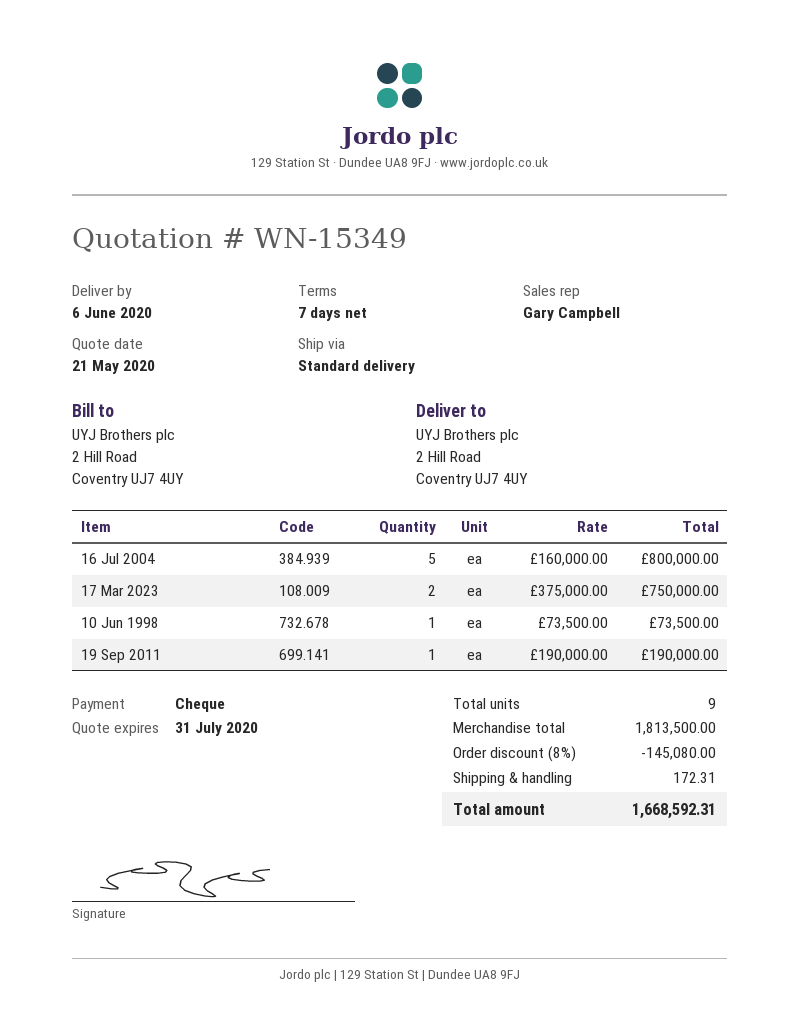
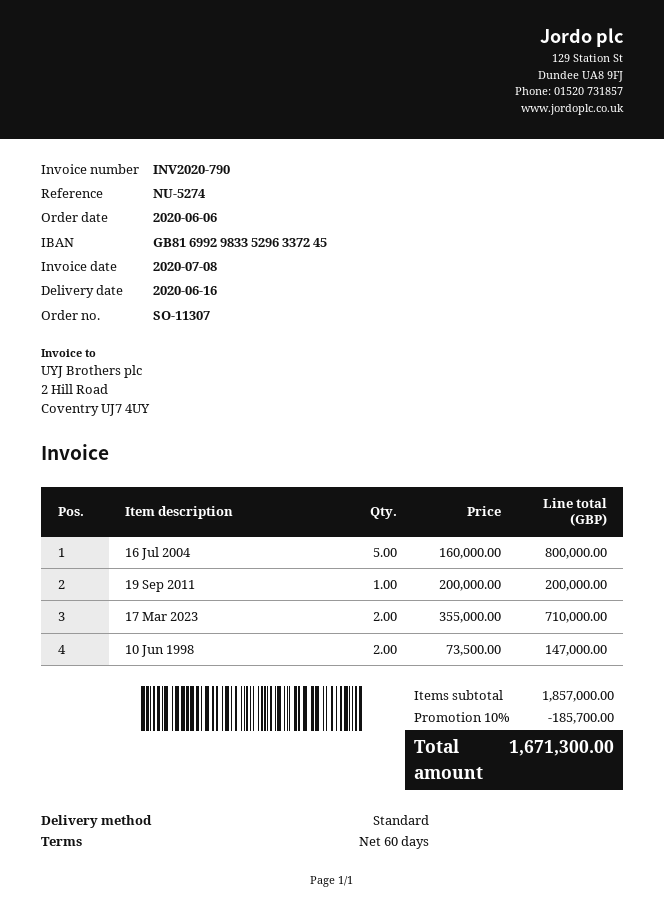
delivery date: 2020-06-06 -> 2020-06-16
payment terms: 7 days -> 60 days
17 Mar 2023: 2 x 375000.00 = 750000.00 -> 2 x 355000.00 = 710000.00
10 Jun 1998: 1 x 73500.00 = 73500.00 -> 2 x 73500.00 = 147000.00
19 Sep 2011: 1 x 190000.00 = 190000.00 -> 1 x 200000.00 = 200000.00
subtotal: 1813500.00 -> 1857000.00
discount: 8% = 145080.00 -> 10% = 185700.00
shipping: 172.31 -> none
total: 1668592.31 -> 1671300.00

